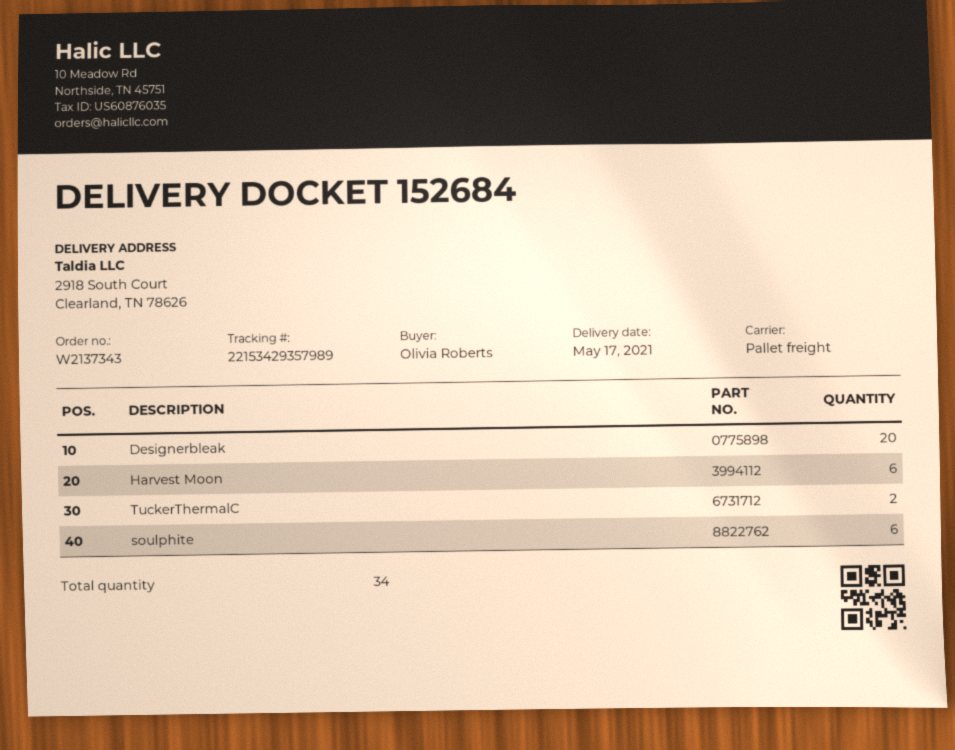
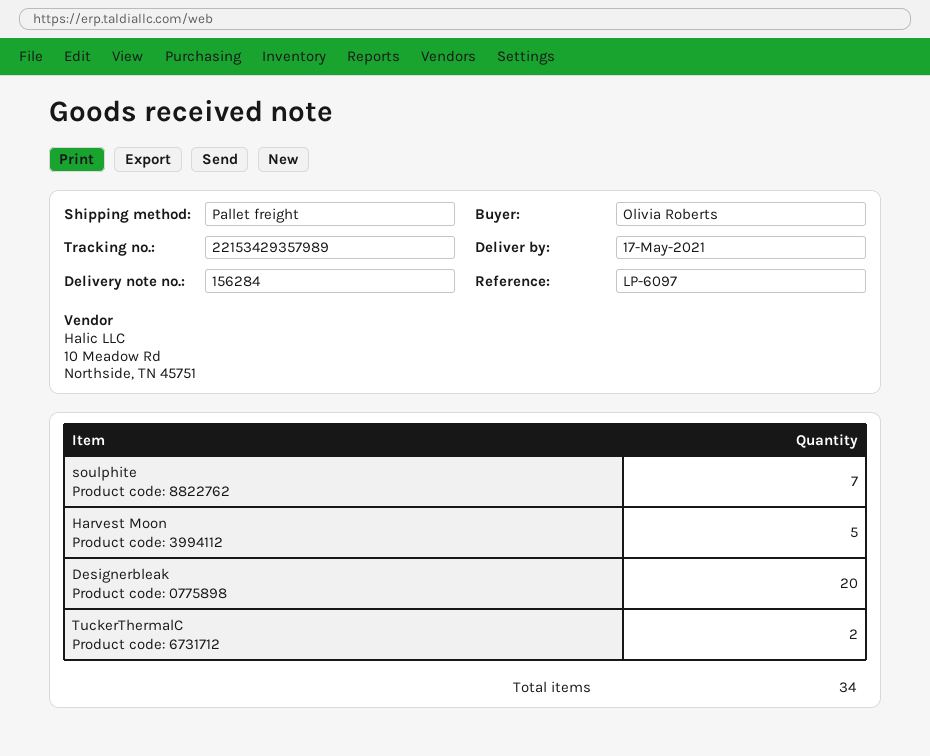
delivery note number: 152684 -> 156284
Harvest Moon: 6 -> 5
soulphite: 6 -> 7

